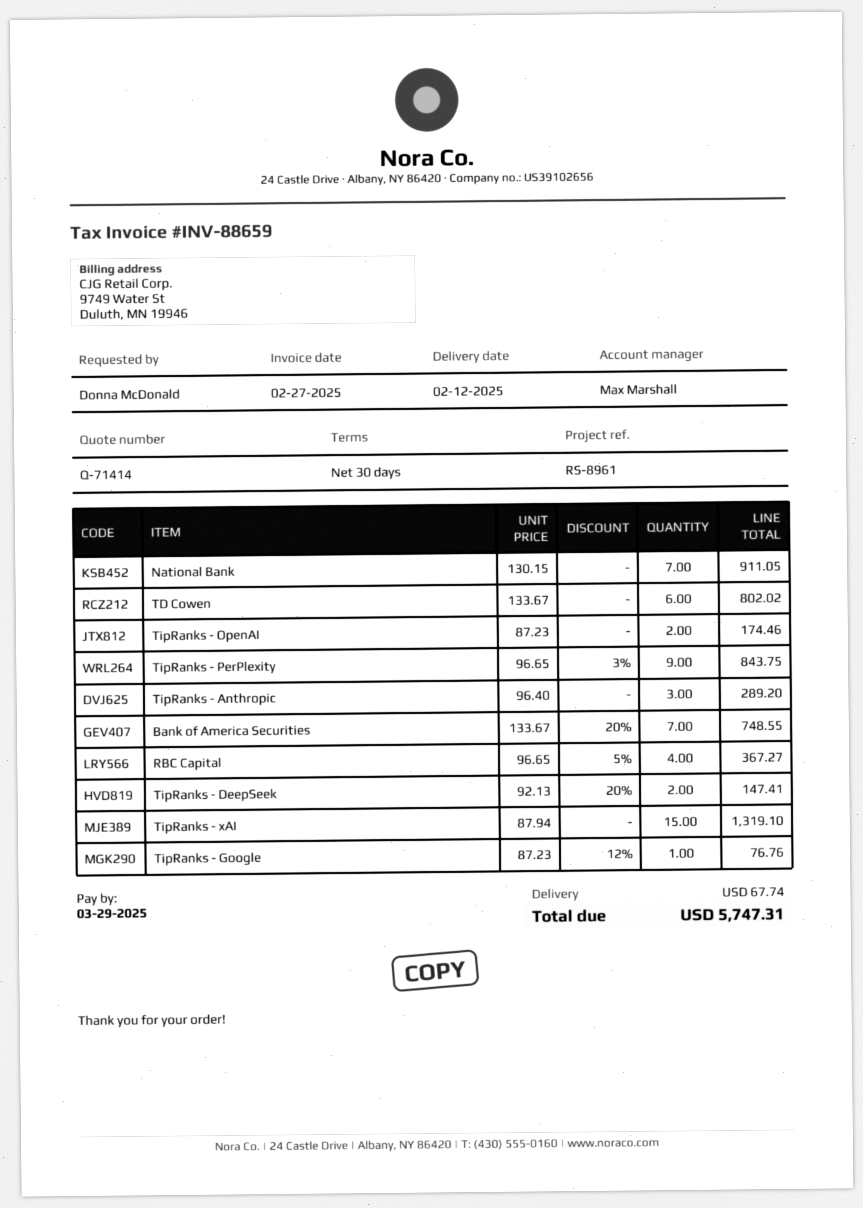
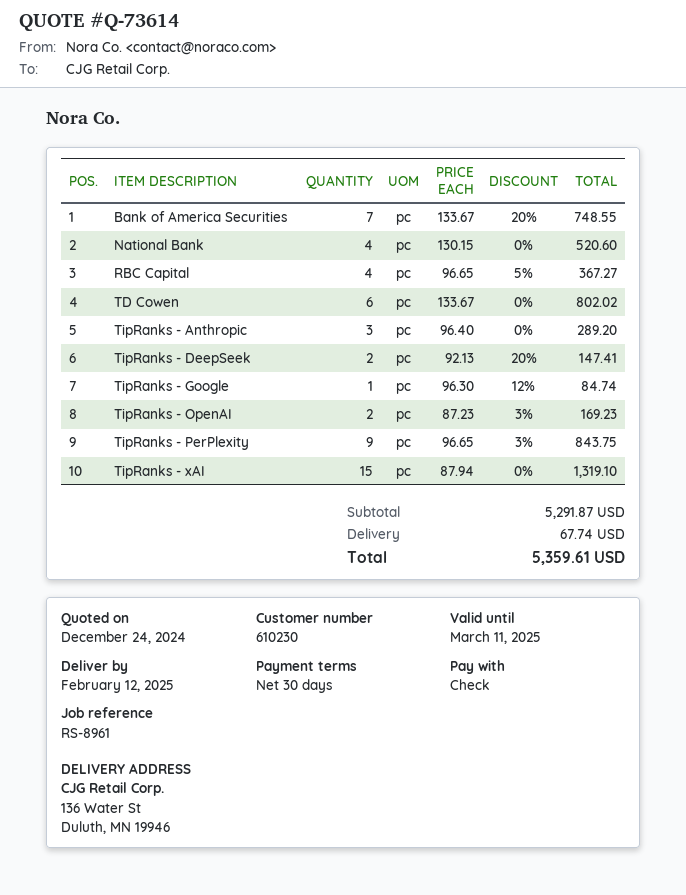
quote number: Q-71414 -> Q-73614
National Bank: 7 x 130.15 = 911.05 -> 4 x 130.15 = 520.60
TipRanks - OpenAI: 2 x 87.23 = 174.46 -> 2 x 87.23 - 3% = 169.23
TipRanks - Google: 1 x 87.23 - 12% = 76.76 -> 1 x 96.30 - 12% = 84.74
total: 5747.31 -> 5359.61

